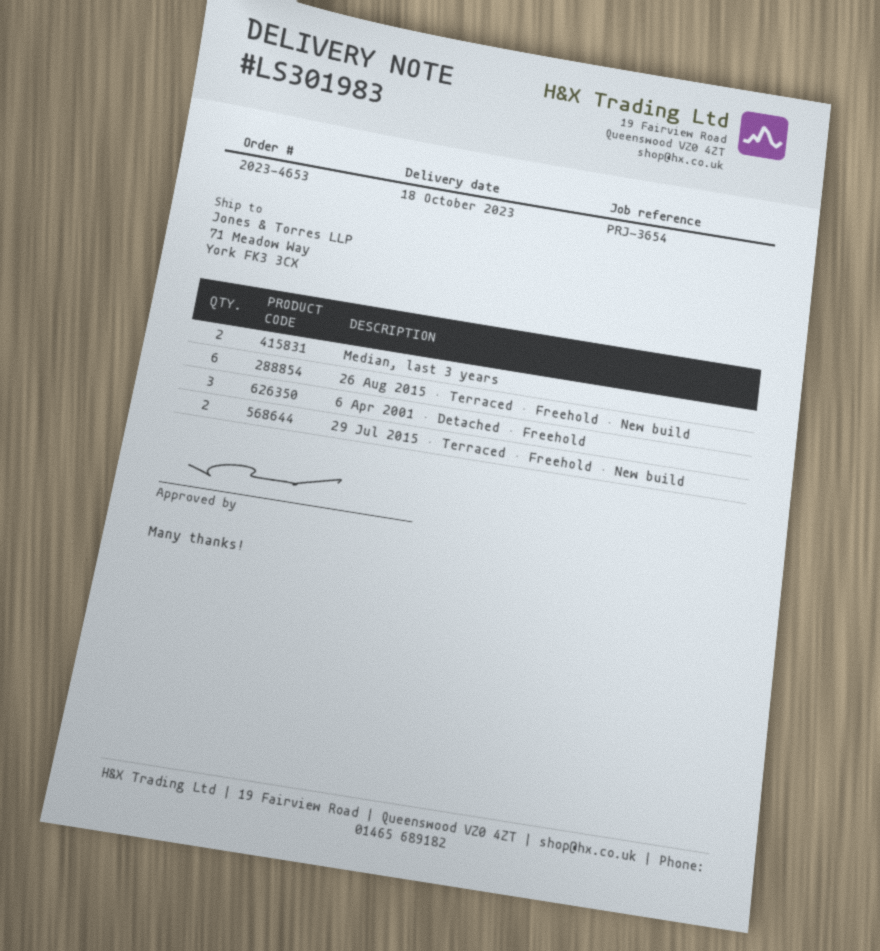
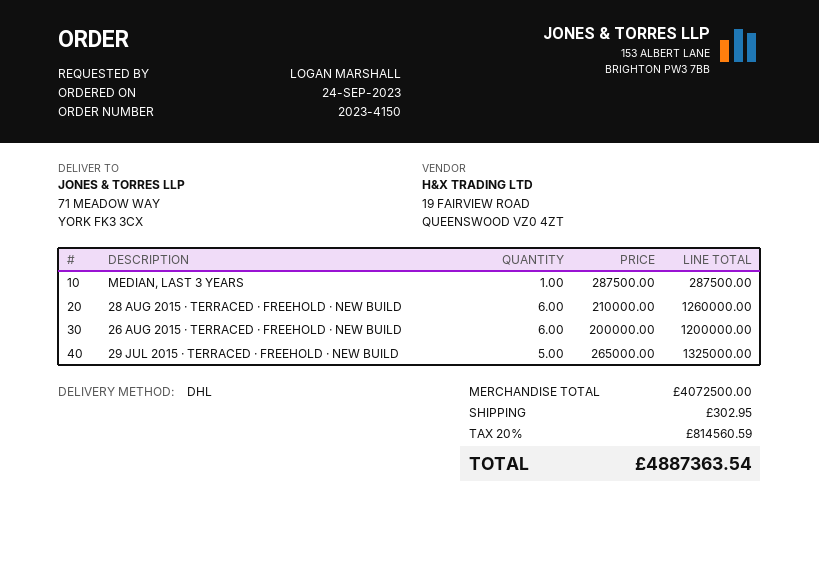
order number: 2023-4653 -> 2023-4150
Median, last 3 years: 2 -> 1
6 Apr 2001 · Detached · Freehold: 3 -> none
29 Jul 2015 · Terraced · Freehold · New build: 2 -> 5
28 AUG 2015 · TERRACED · FREEHOLD · NEW BUILD: none -> 6

